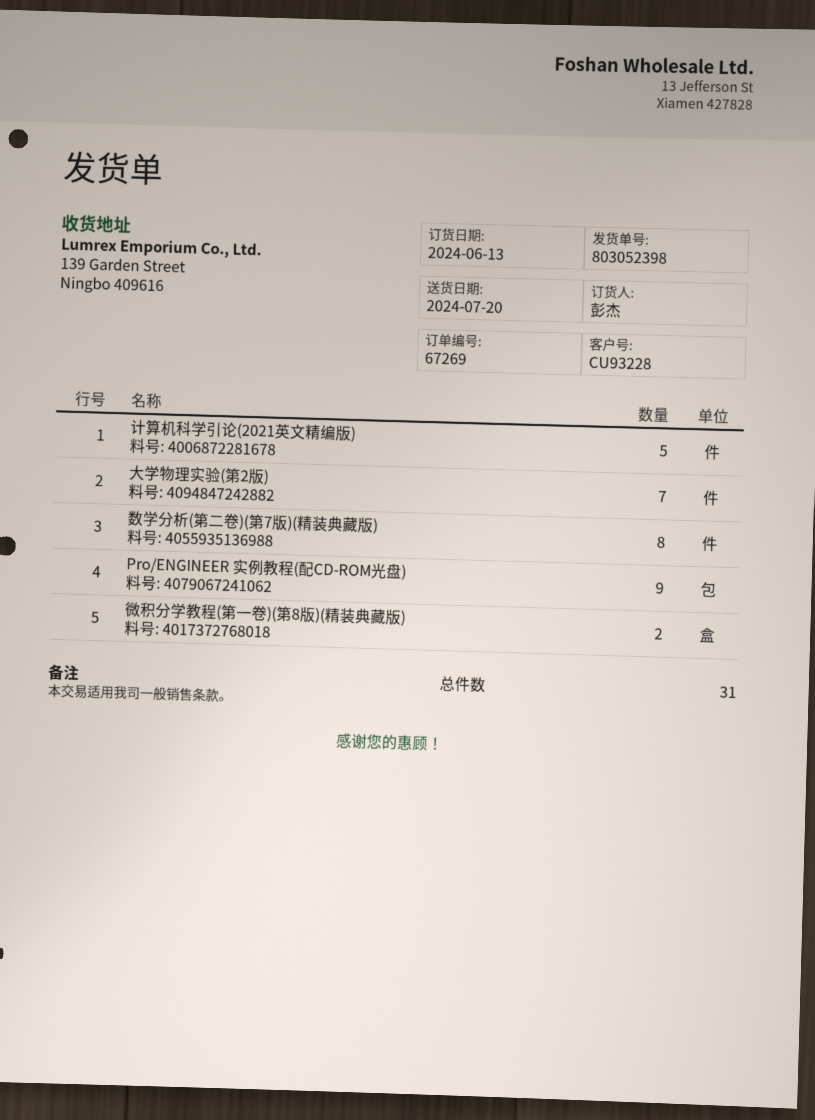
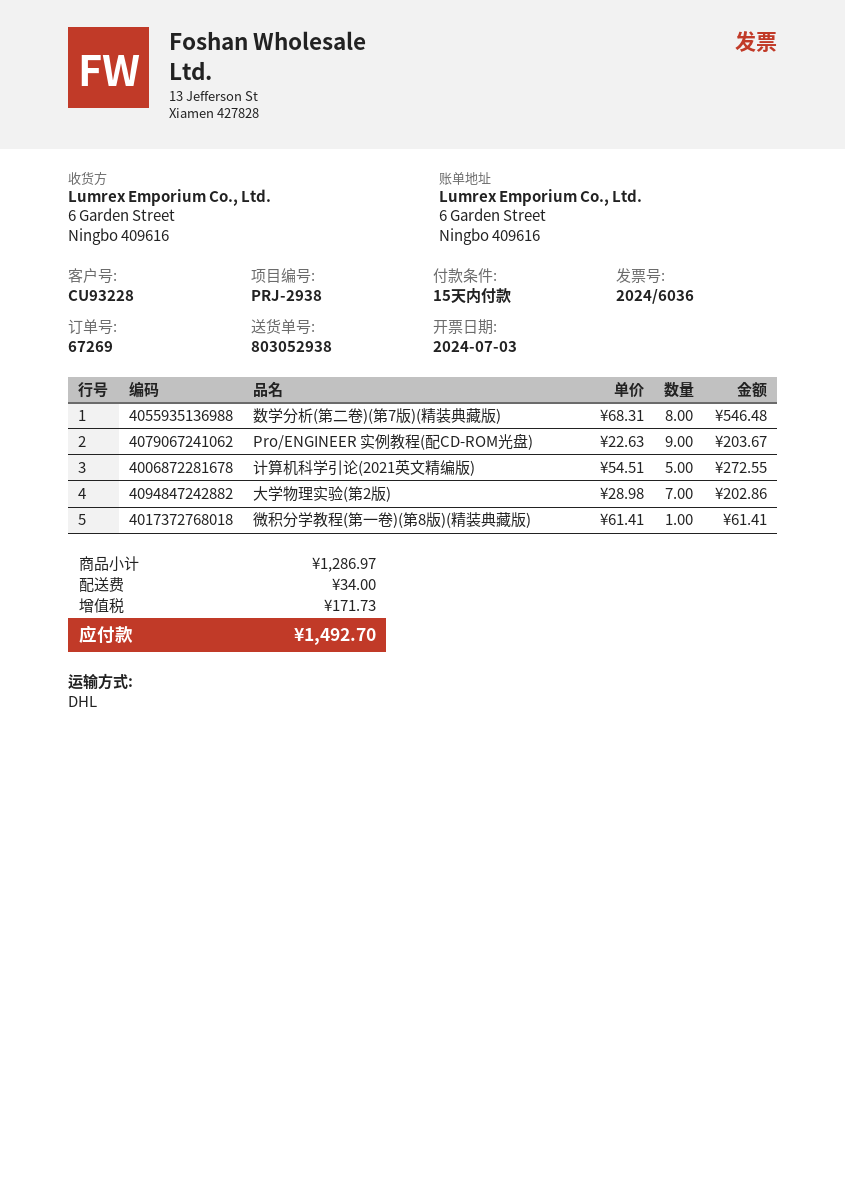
delivery note number: 803052398 -> 803052938
ship to: 139 Garden Street, Ningbo 409616 -> 6 Garden Street, Ningbo 409616
微积分学教程(第一卷)(第8版)(精装典藏版): 2 -> 1

